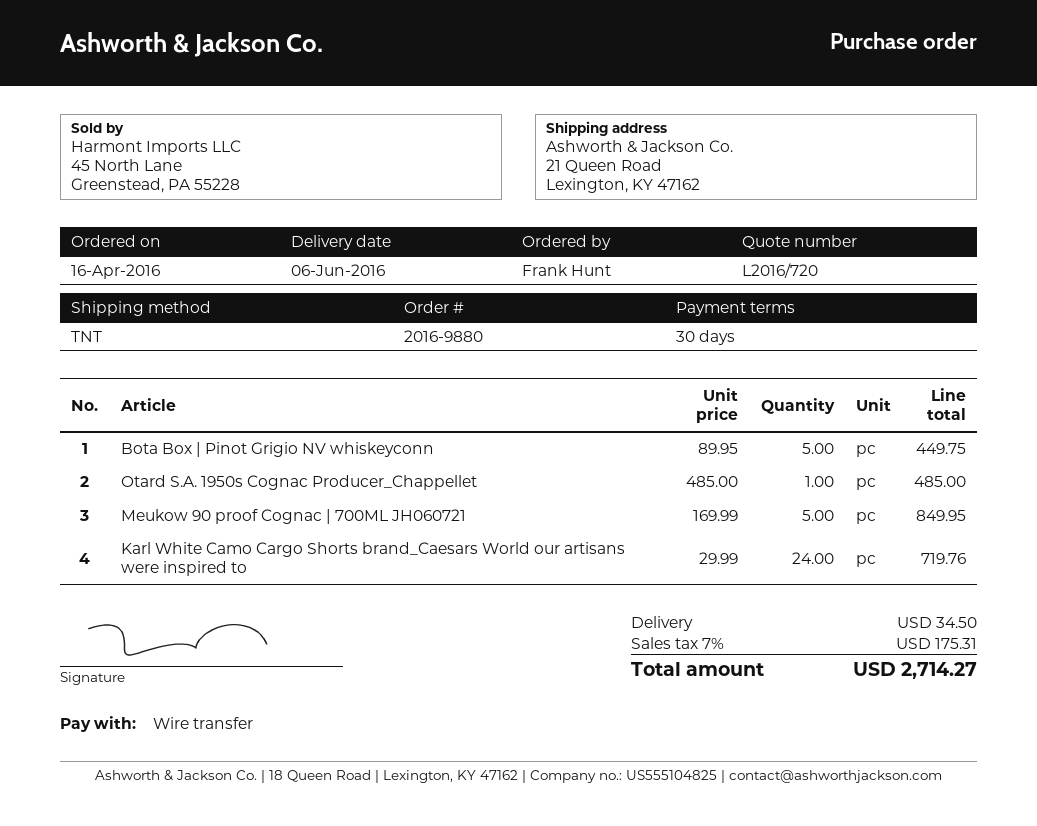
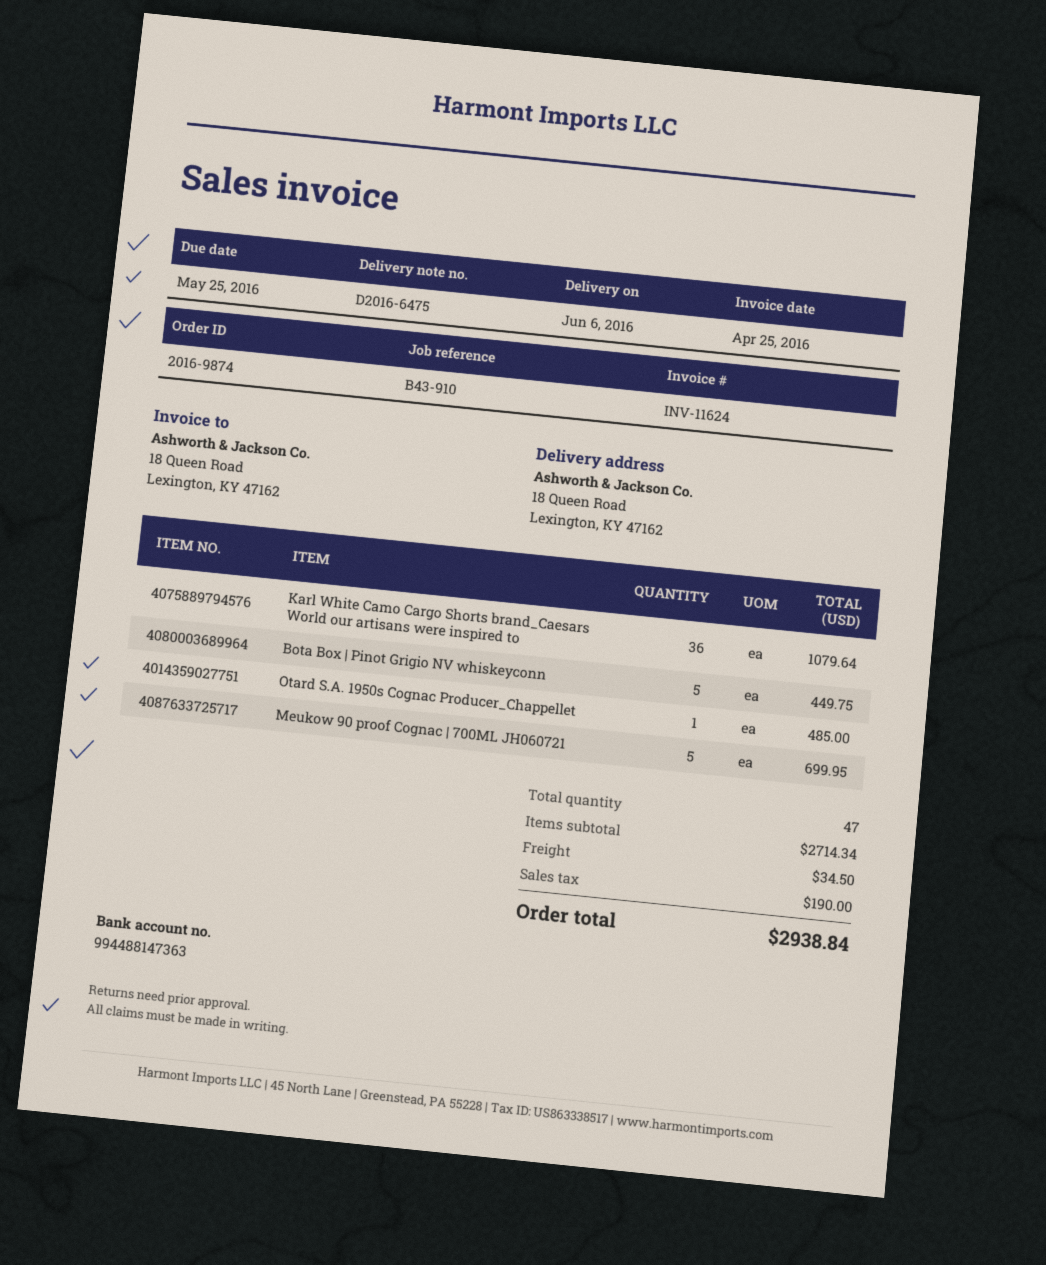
order number: 2016-9880 -> 2016-9874
ship to: 21 Queen Road, Lexington, KY 47162 -> 18 Queen Road, Lexington, KY 47162
Meukow 90 proof Cognac | 700ML JH060721: 5 for 849.95 -> 5 for 699.95
Karl White Camo Cargo Shorts brand_Caesars World our artisans were inspired to: 24 for 719.76 -> 36 for 1079.64
tax: 175.31 -> 190.00
total: 2714.27 -> 2938.84

